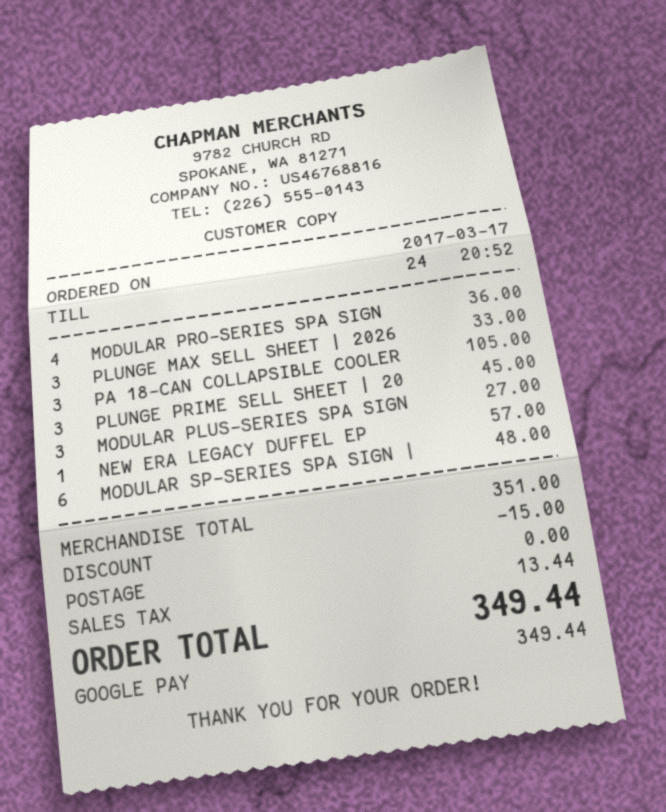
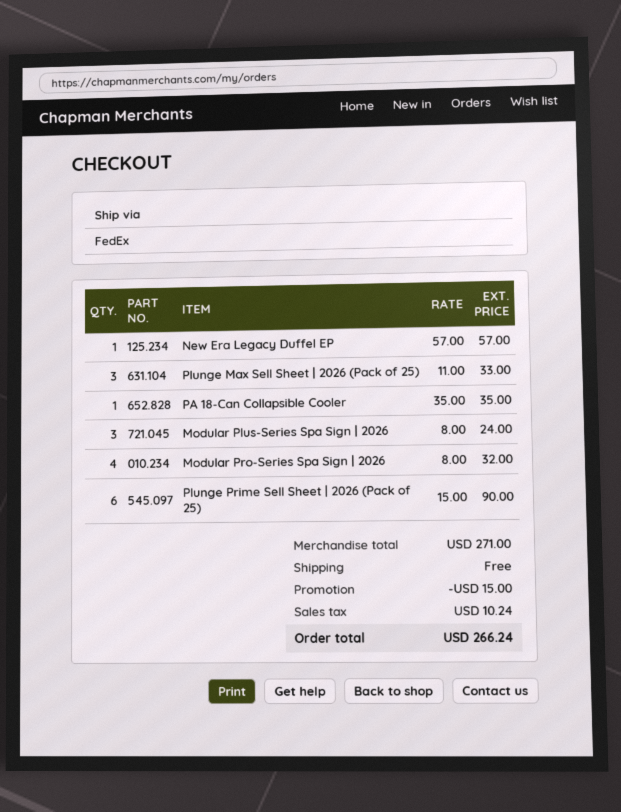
MODULAR PRO-SERIES SPA SIGN: 4 for 36.00 -> 4 for 32.00
PA 18-CAN COLLAPSIBLE COOLER: 3 for 105.00 -> 1 for 35.00
PLUNGE PRIME SELL SHEET | 20: 3 for 45.00 -> 6 for 90.00
MODULAR PLUS-SERIES SPA SIGN: 3 for 27.00 -> 3 for 24.00
MODULAR SP-SERIES SPA SIGN |: 6 for 48.00 -> none
subtotal: 351.00 -> 271.00
tax: 13.44 -> 10.24
total: 349.44 -> 266.24

